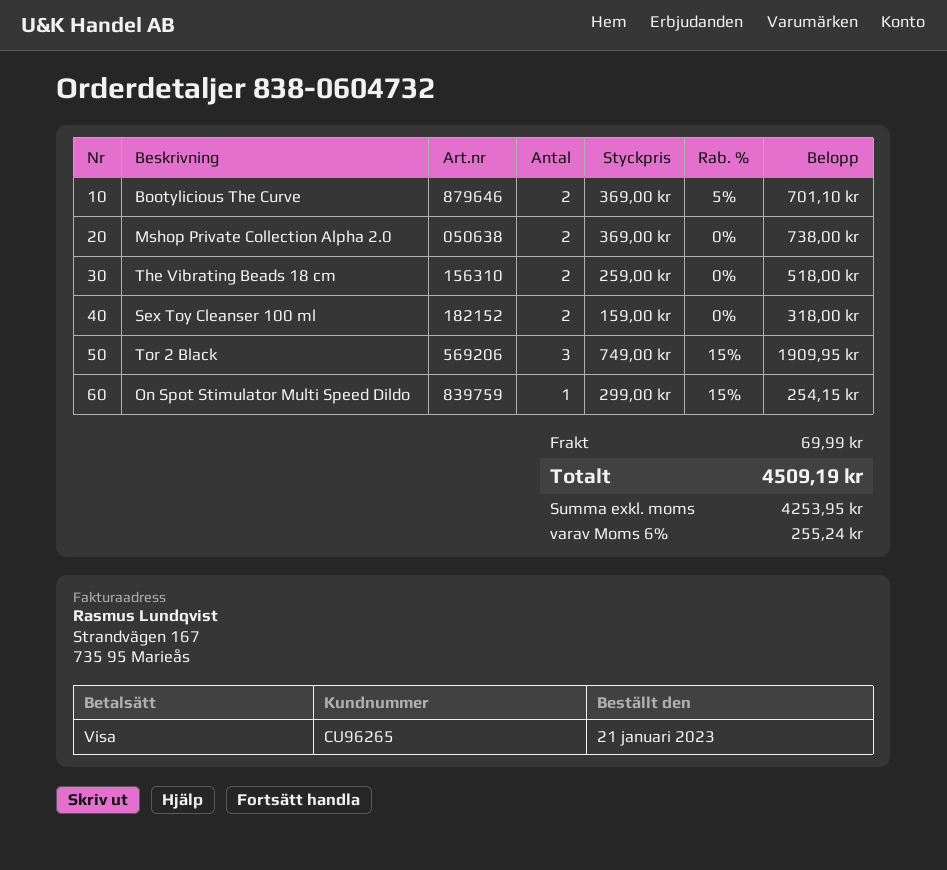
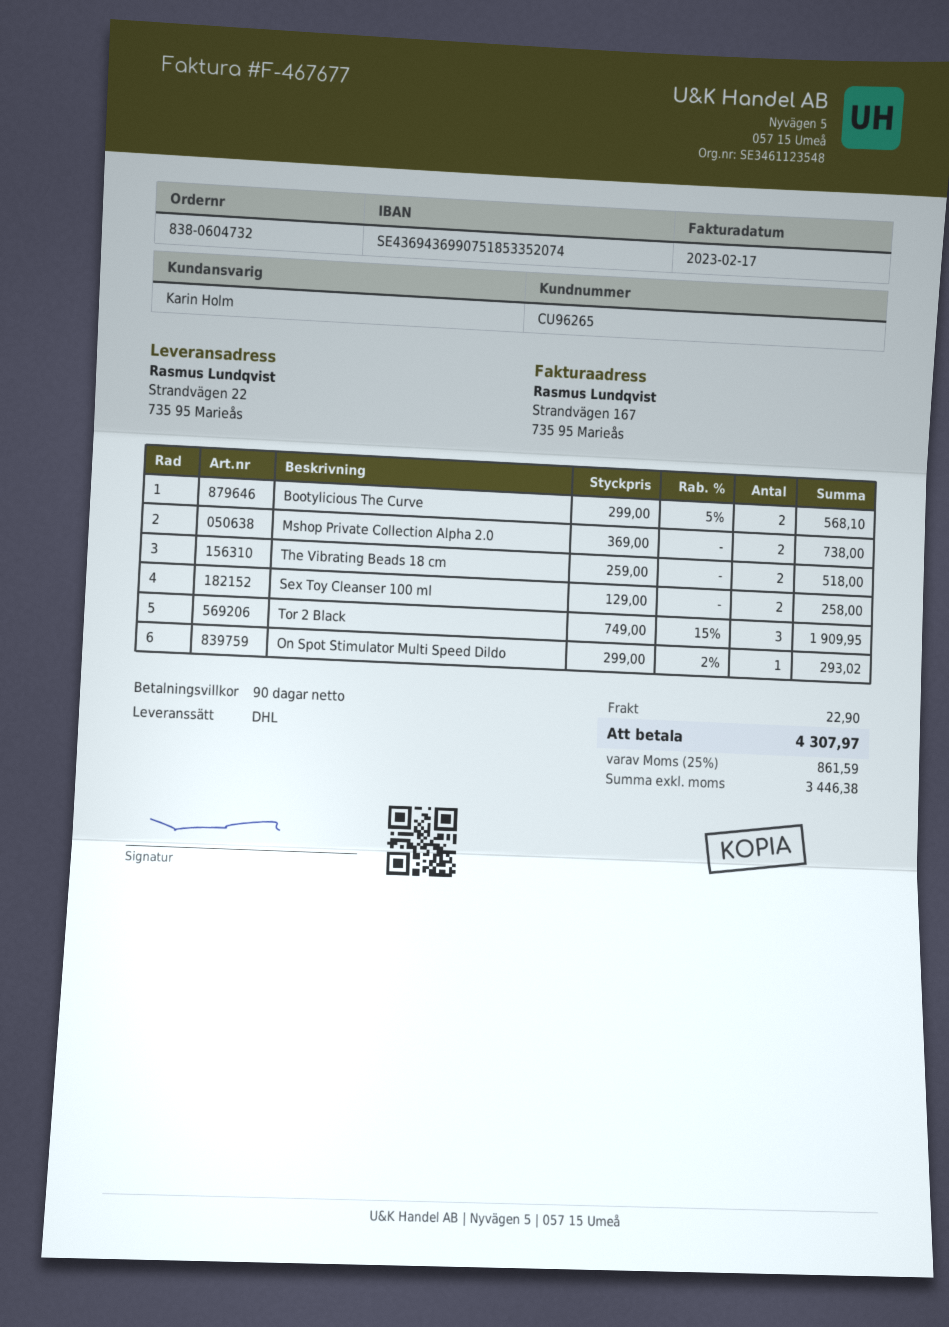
Bootylicious The Curve: 2 x 369.00 - 5% = 701.10 -> 2 x 299.00 - 5% = 568.10
Sex Toy Cleanser 100 ml: 2 x 159.00 = 318.00 -> 2 x 129.00 = 258.00
On Spot Stimulator Multi Speed Dildo: 1 x 299.00 - 15% = 254.15 -> 1 x 299.00 - 2% = 293.02
shipping: 69.99 -> 22.90
net: 4253.95 -> 3446.38
tax: 6% = 255.24 -> 25% = 861.59
total: 4509.19 -> 4307.97

